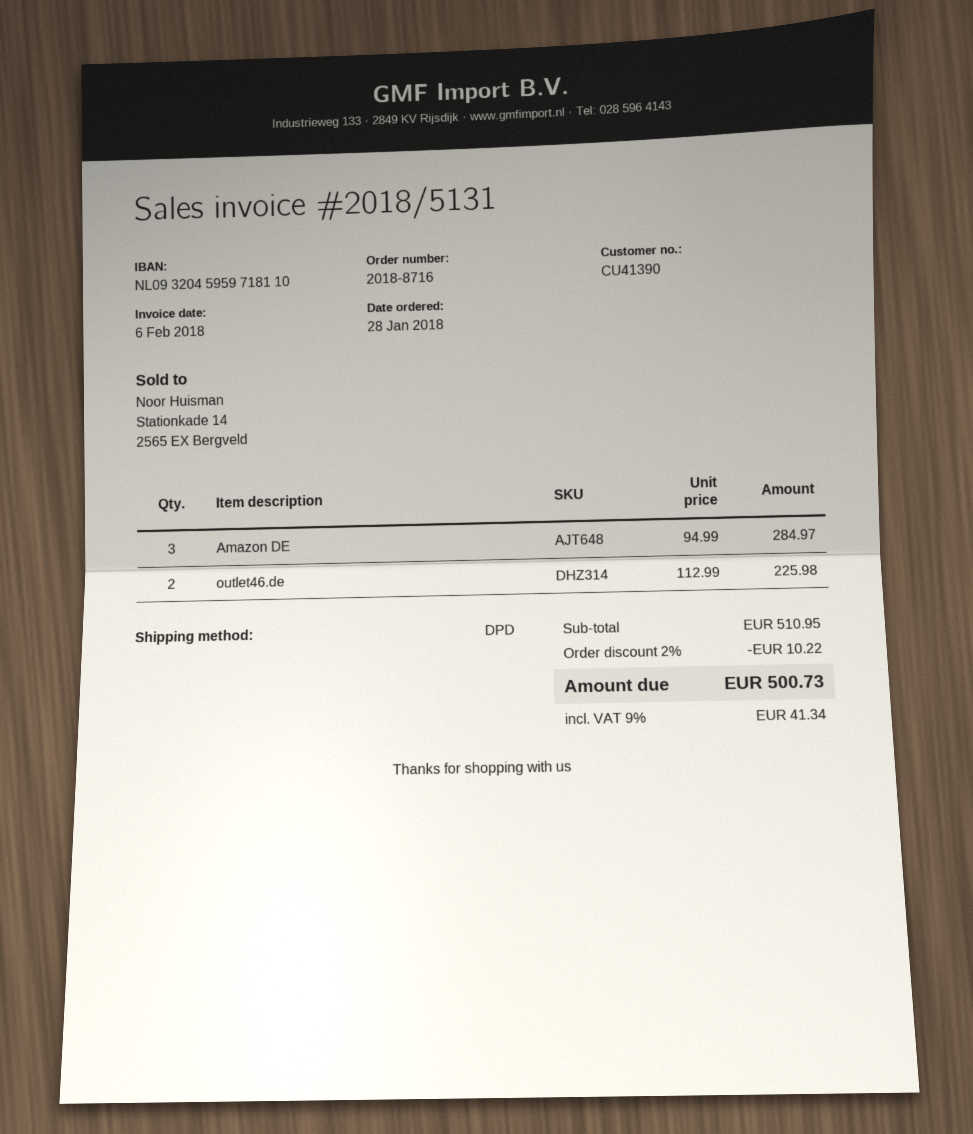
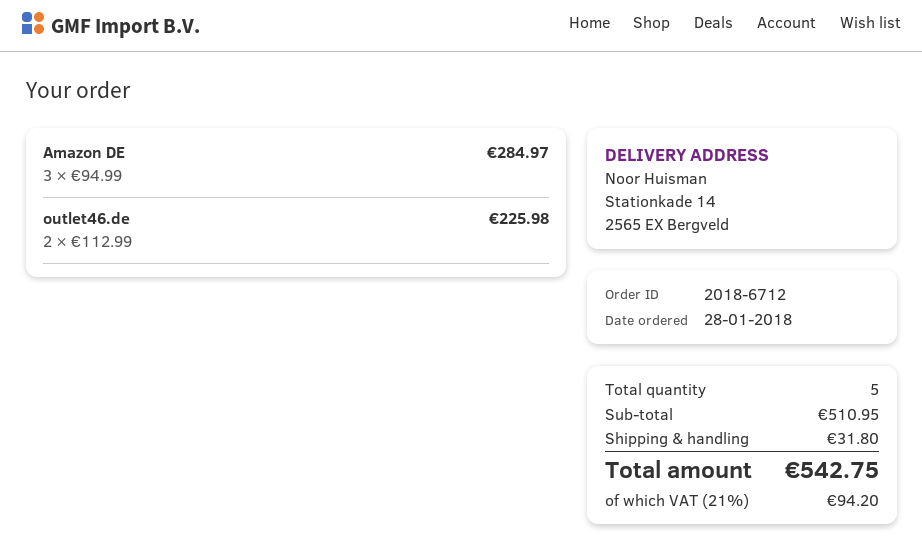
order number: 2018-8716 -> 2018-6712
discount: 2% = 10.22 -> none
shipping: none -> 31.80
tax: 9% = 41.34 -> 21% = 94.20
total: 500.73 -> 542.75

